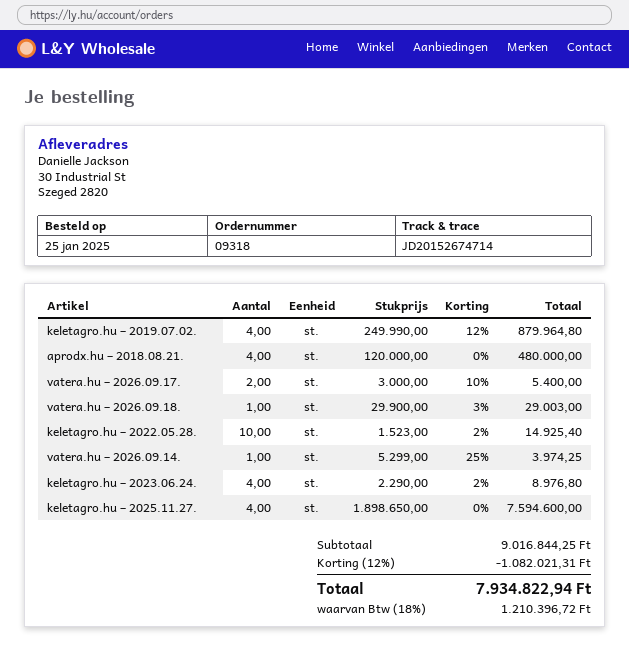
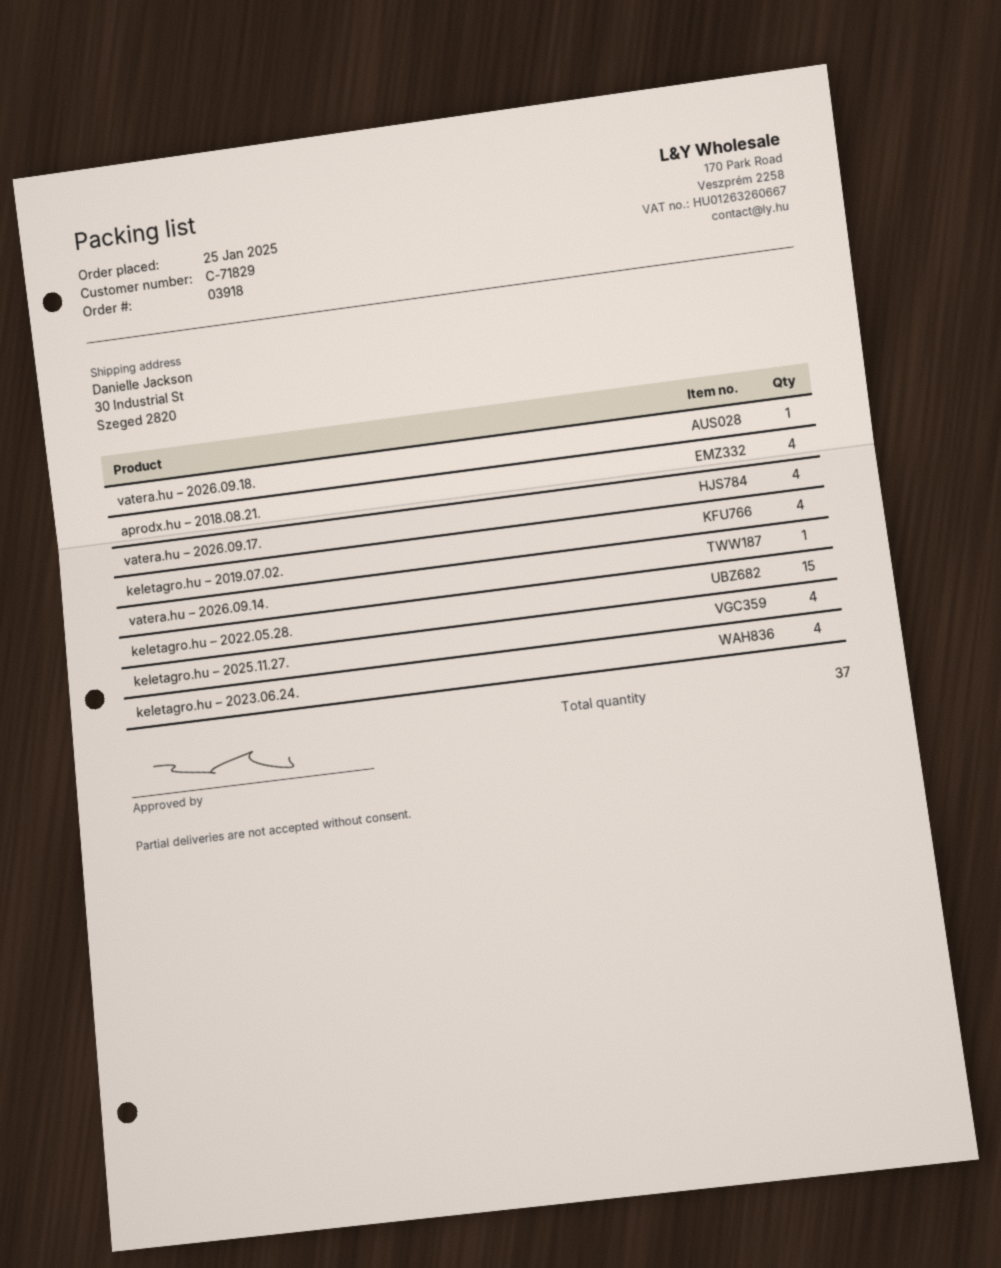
order number: 09318 -> 03918
vatera.hu – 2026.09.17.: 2 -> 4
keletagro.hu – 2022.05.28.: 10 -> 15

